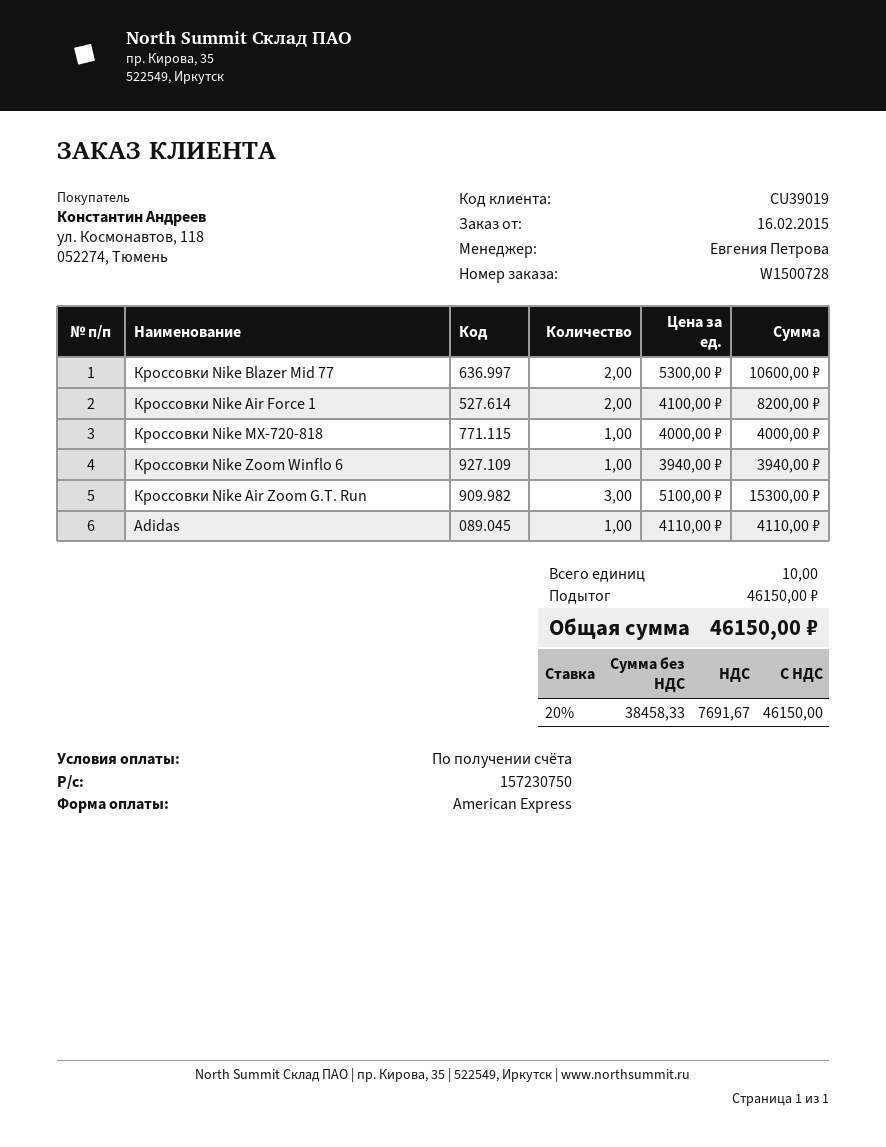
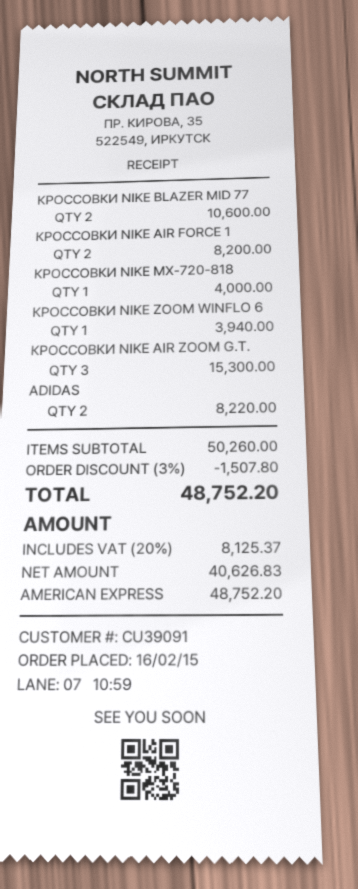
customer number: CU39019 -> CU39091
Adidas: 1 for 4110.00 -> 2 for 8220.00
subtotal: 46150.00 -> 50260.00
discount: none -> 3% = 1507.80
net: 38458.33 -> 40626.83
tax: 20% = 7691.67 -> 20% = 8125.37
total: 46150.00 -> 48752.20

